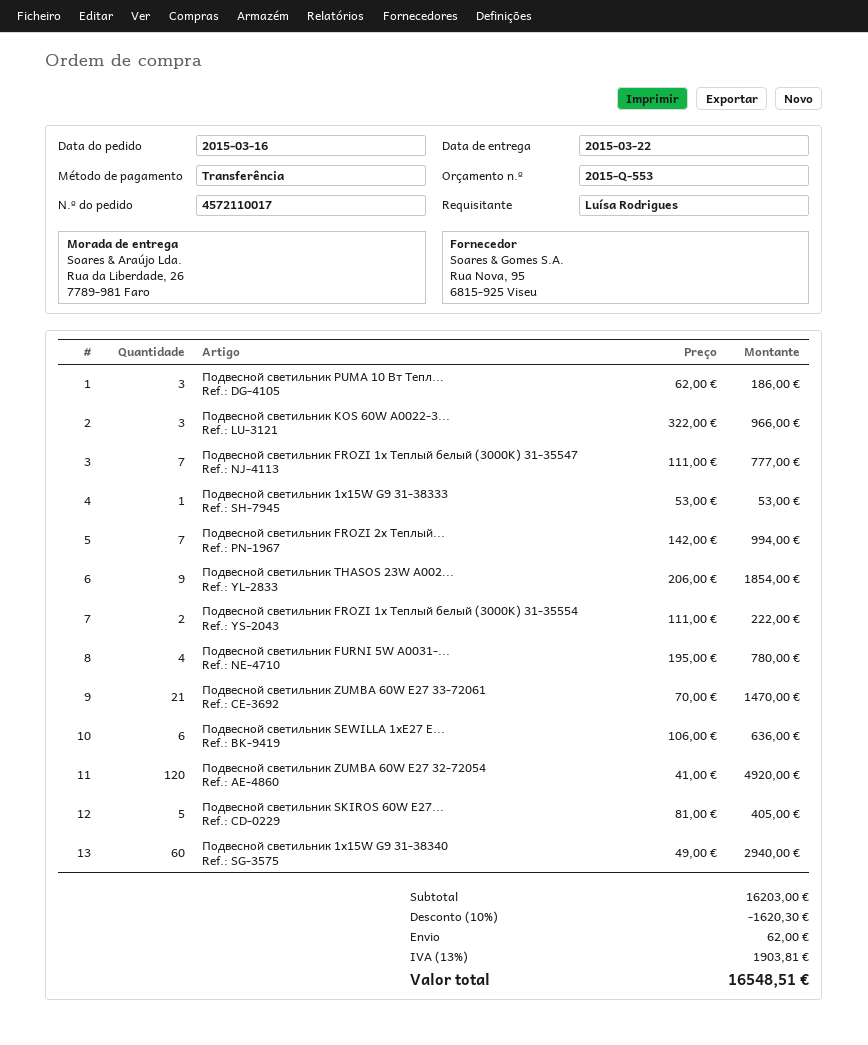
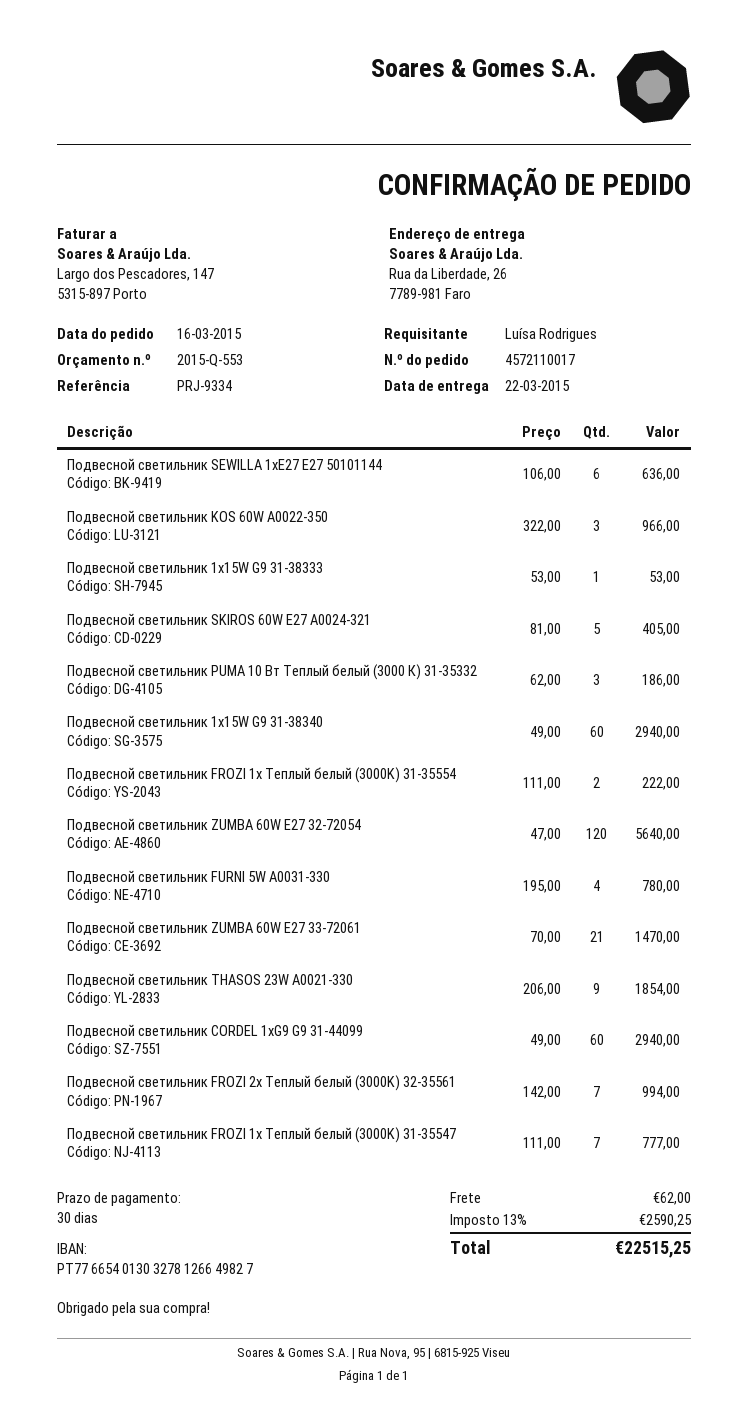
Подвесной светильник ZUMBA 60W E27 32-72054: 120 x 41.00 = 4920.00 -> 120 x 47.00 = 5640.00
Подвесной светильник CORDEL 1xG9 G9 31-44099: none -> 60 x 49.00 = 2940.00
discount: 10% = 1620.30 -> none
tax: 13% = 1903.81 -> 13% = 2590.25
total: 16548.51 -> 22515.25

